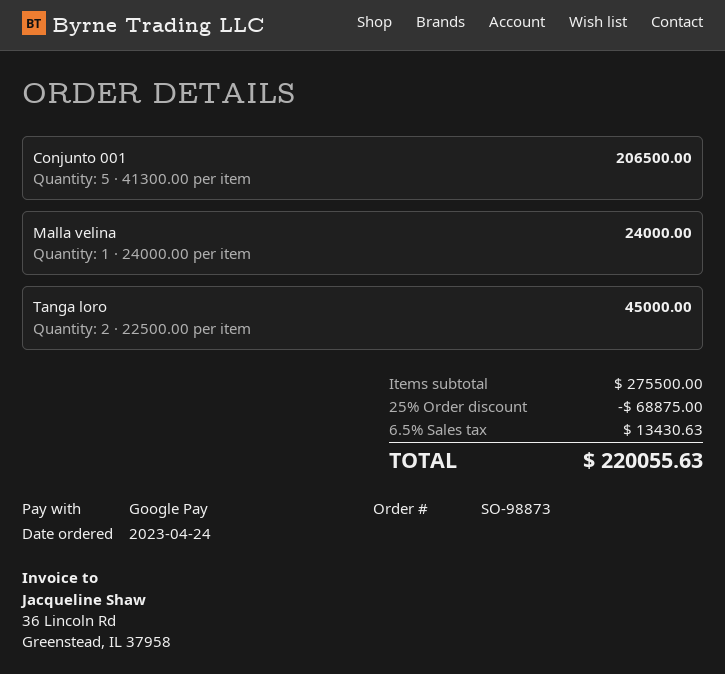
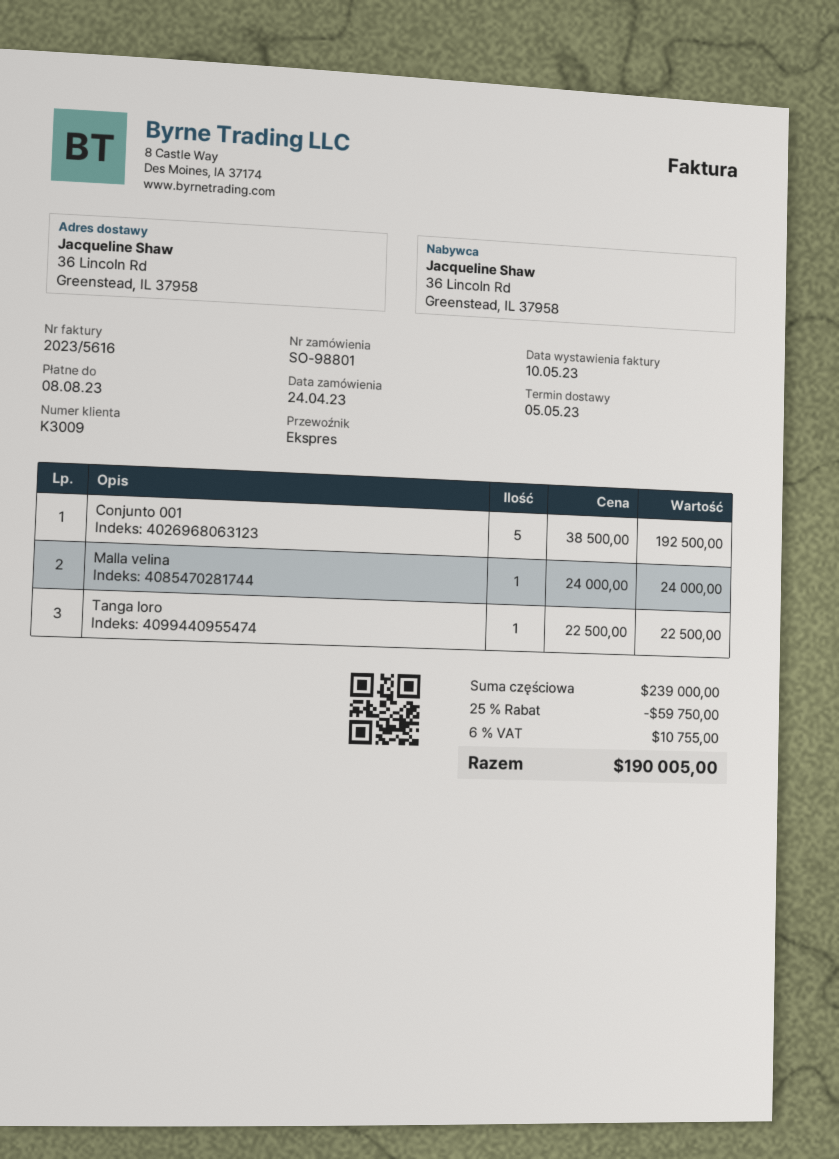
order number: SO-98873 -> SO-98801
Conjunto 001: 5 x 41300.00 = 206500.00 -> 5 x 38500.00 = 192500.00
Tanga loro: 2 x 22500.00 = 45000.00 -> 1 x 22500.00 = 22500.00
subtotal: 275500.00 -> 239000.00
discount: 25% = 68875.00 -> 25% = 59750.00
tax: 6.5% = 13430.63 -> 6% = 10755.00
total: 220055.63 -> 190005.00

